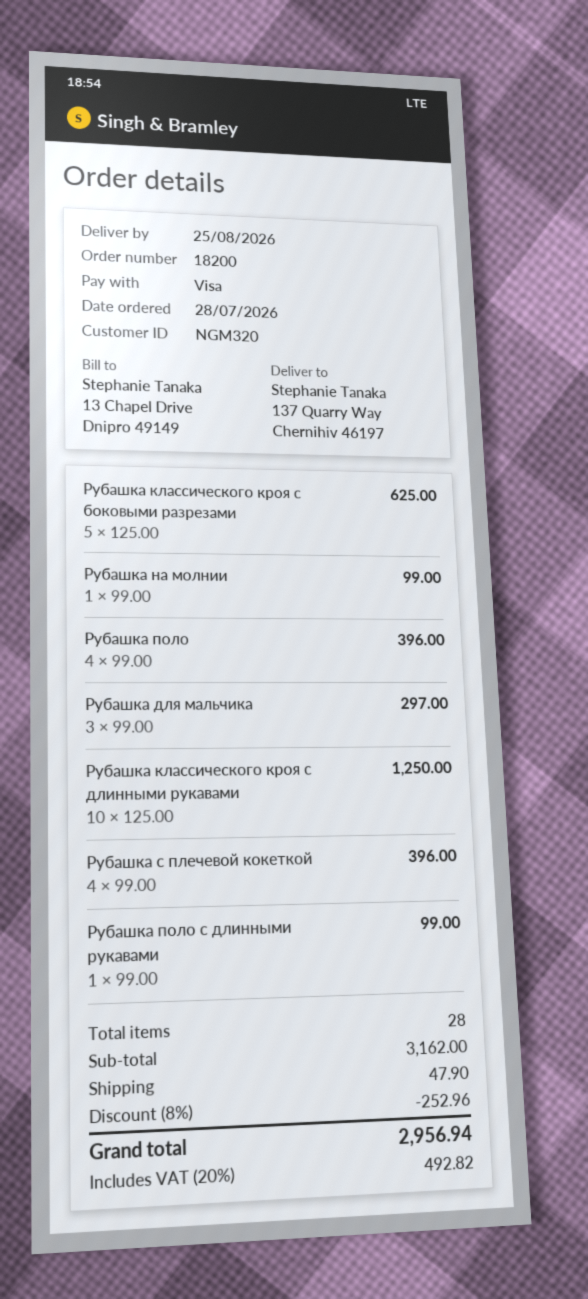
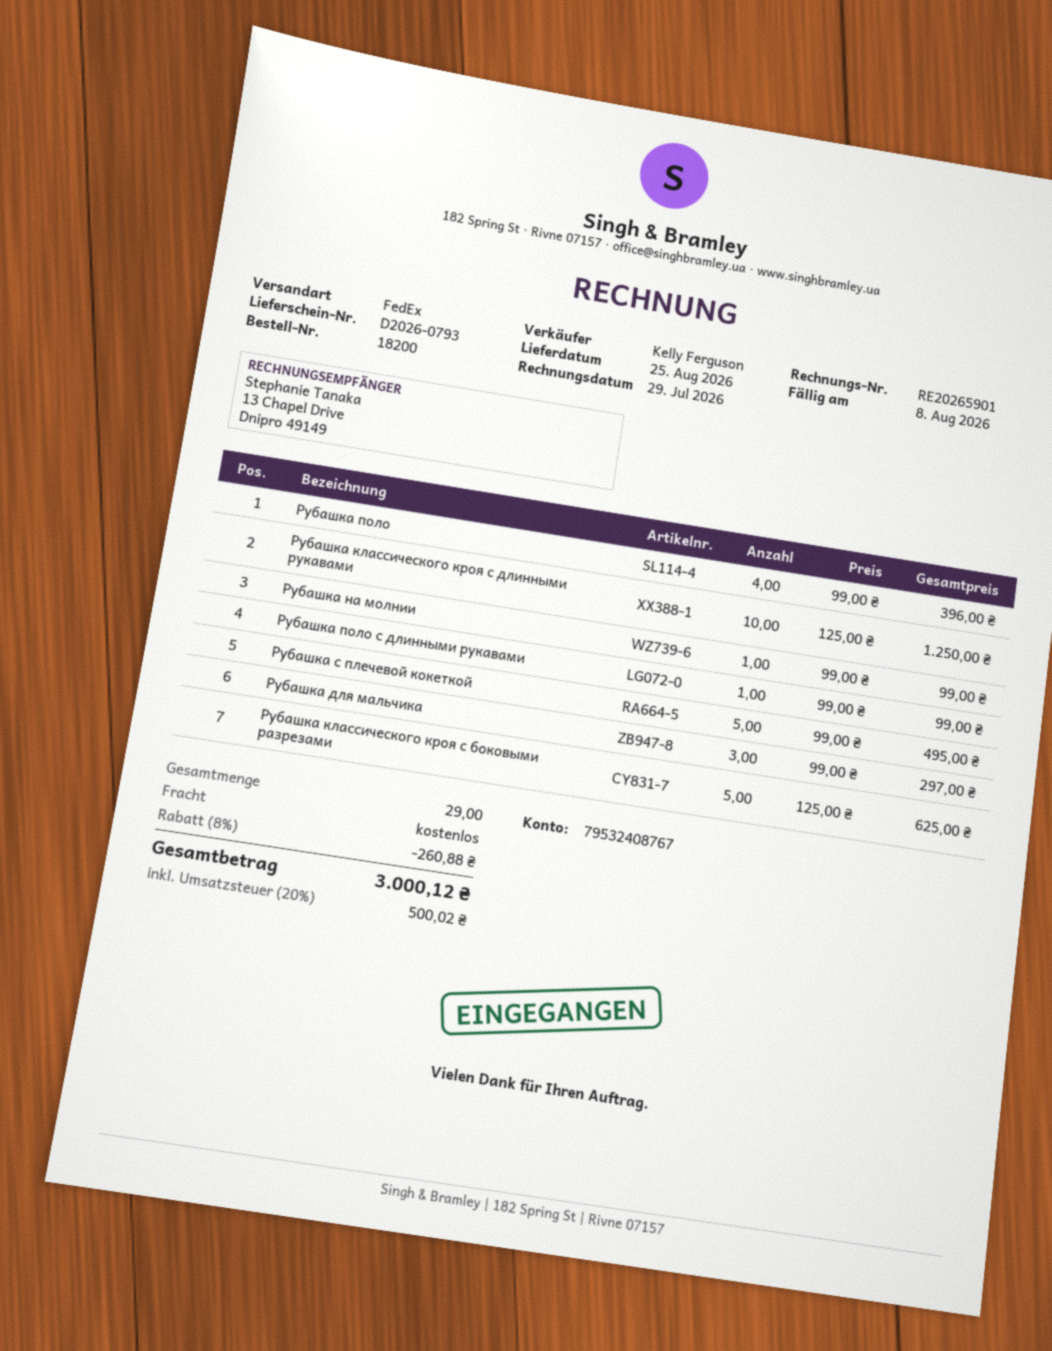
Рубашка с плечевой кокеткой: 4 x 99.00 = 396.00 -> 5 x 99.00 = 495.00
total quantity: 28 -> 29
discount: 8% = 252.96 -> 8% = 260.88
shipping: 47.90 -> 0.00
tax: 20% = 492.82 -> 20% = 500.02
total: 2956.94 -> 3000.12

